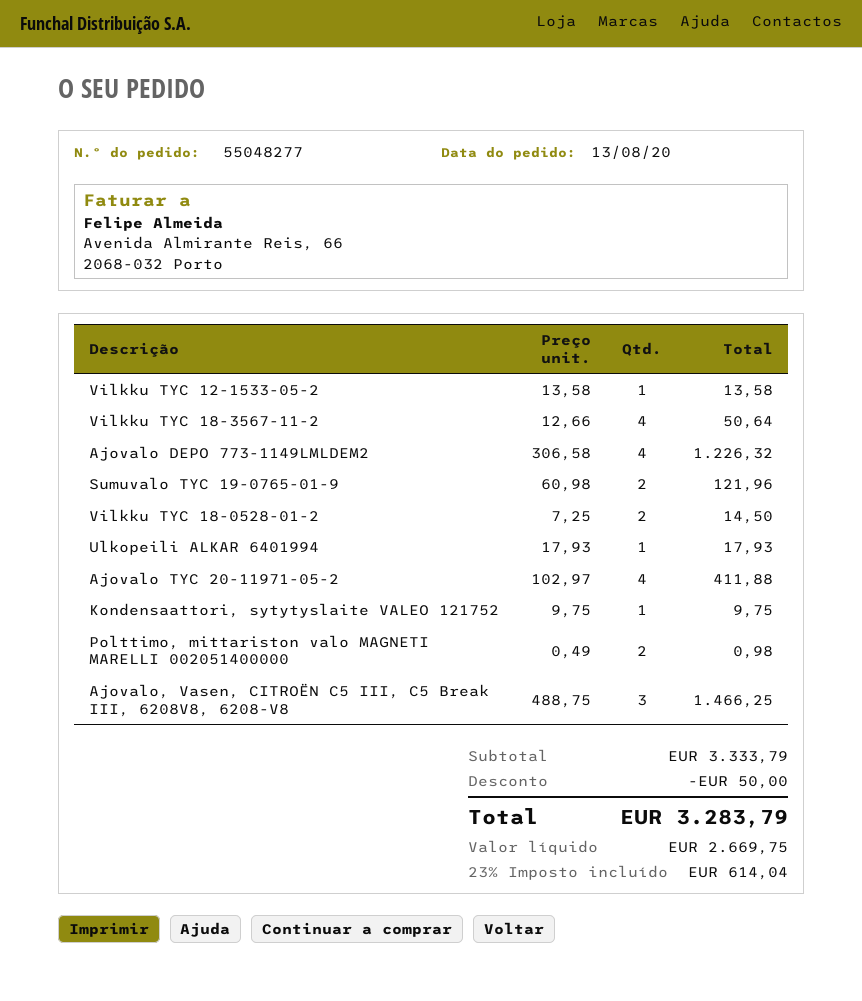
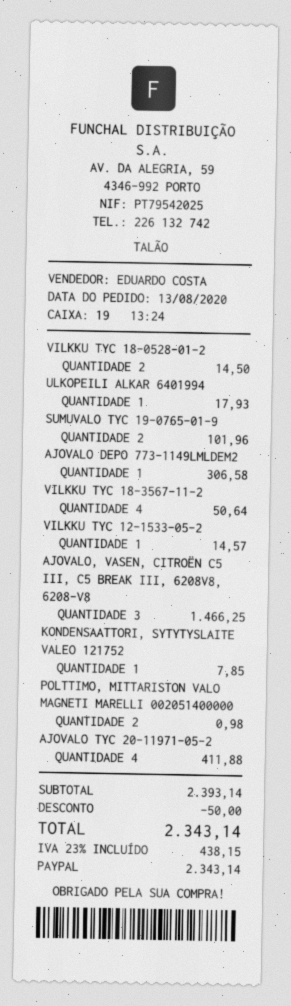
Vilkku TYC 12-1533-05-2: 1 for 13.58 -> 1 for 14.57
Ajovalo DEPO 773-1149LMLDEM2: 4 for 1226.32 -> 1 for 306.58
Sumuvalo TYC 19-0765-01-9: 2 for 121.96 -> 2 for 101.96
Kondensaattori, sytytyslaite VALEO 121752: 1 for 9.75 -> 1 for 7.85
subtotal: 3333.79 -> 2393.14
tax: 23% = 614.04 -> 23% = 438.15
total: 3283.79 -> 2343.14

